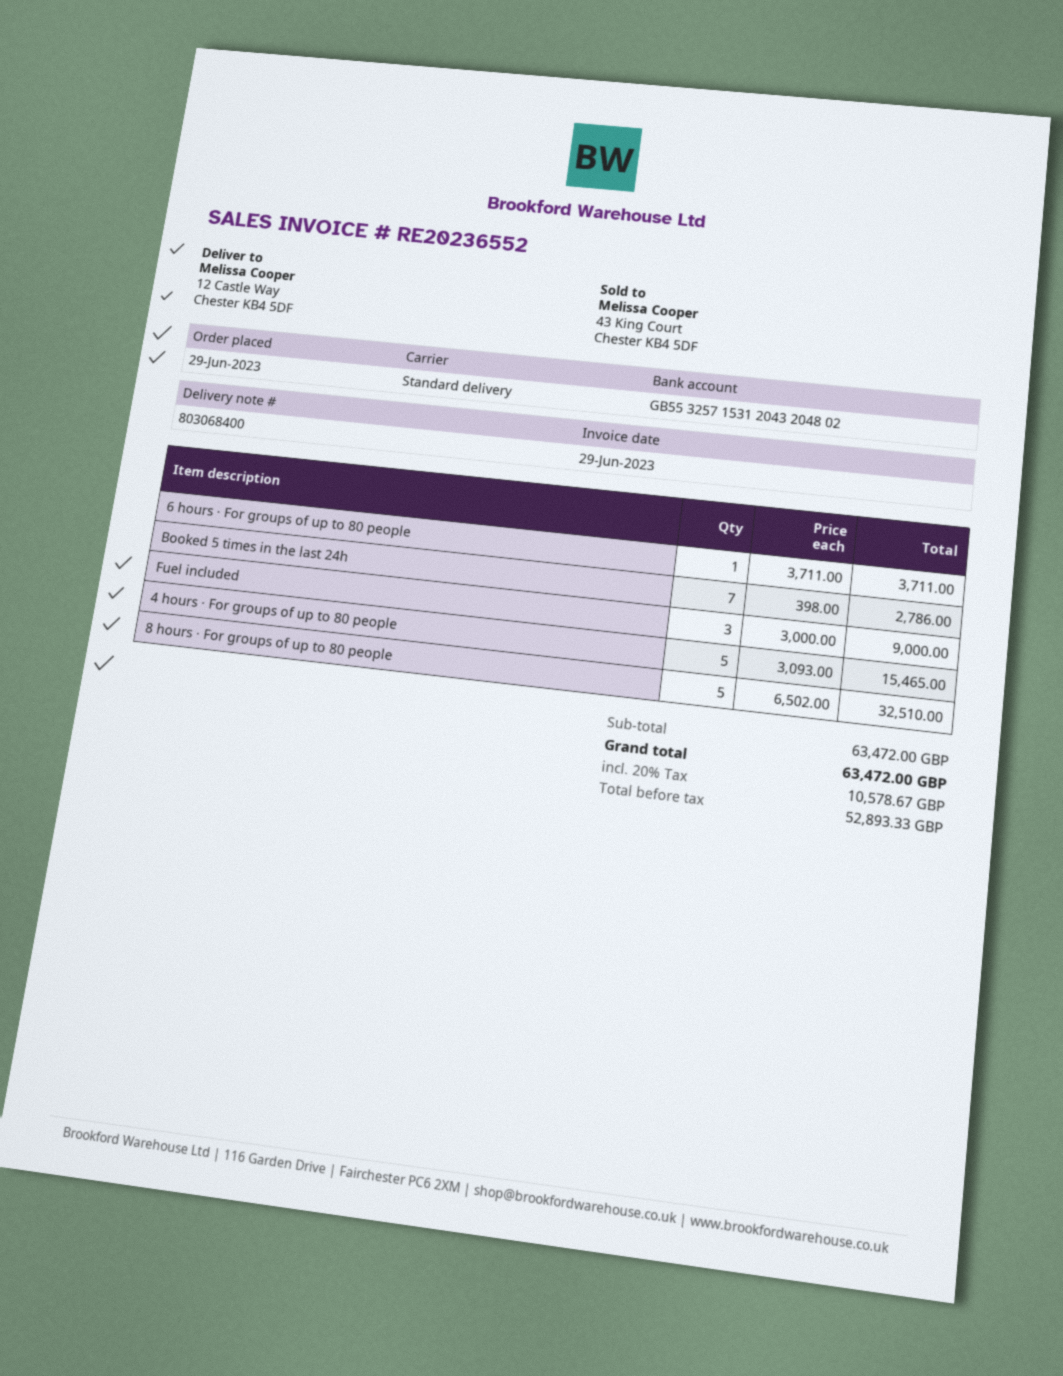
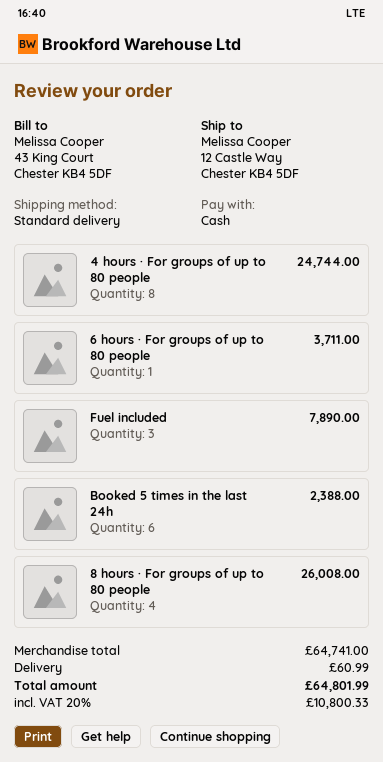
Booked 5 times in the last 24h: 7 for 2786.00 -> 6 for 2388.00
Fuel included: 3 for 9000.00 -> 3 for 7890.00
4 hours · For groups of up to 80 people: 5 for 15465.00 -> 8 for 24744.00
8 hours · For groups of up to 80 people: 5 for 32510.00 -> 4 for 26008.00
subtotal: 63472.00 -> 64741.00
shipping: none -> 60.99
tax: 20% = 10578.67 -> 20% = 10800.33
total: 63472.00 -> 64801.99

